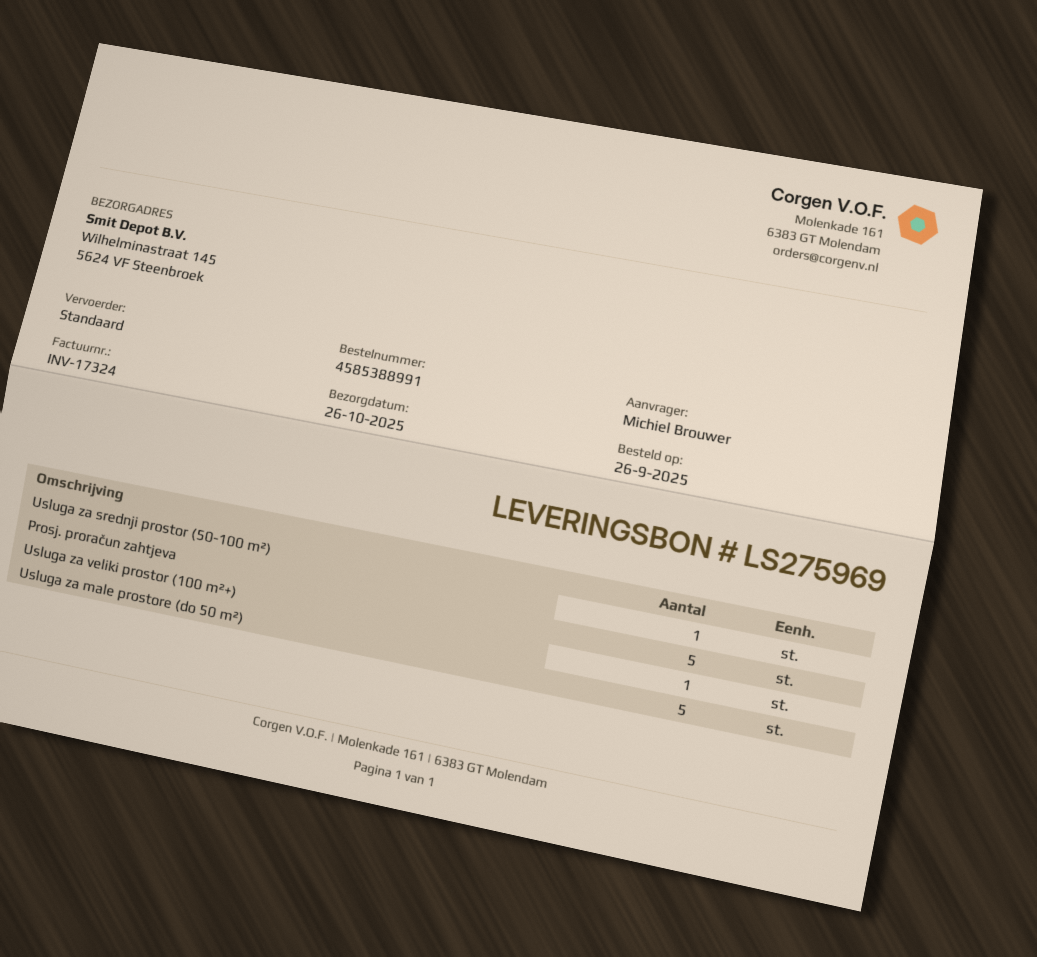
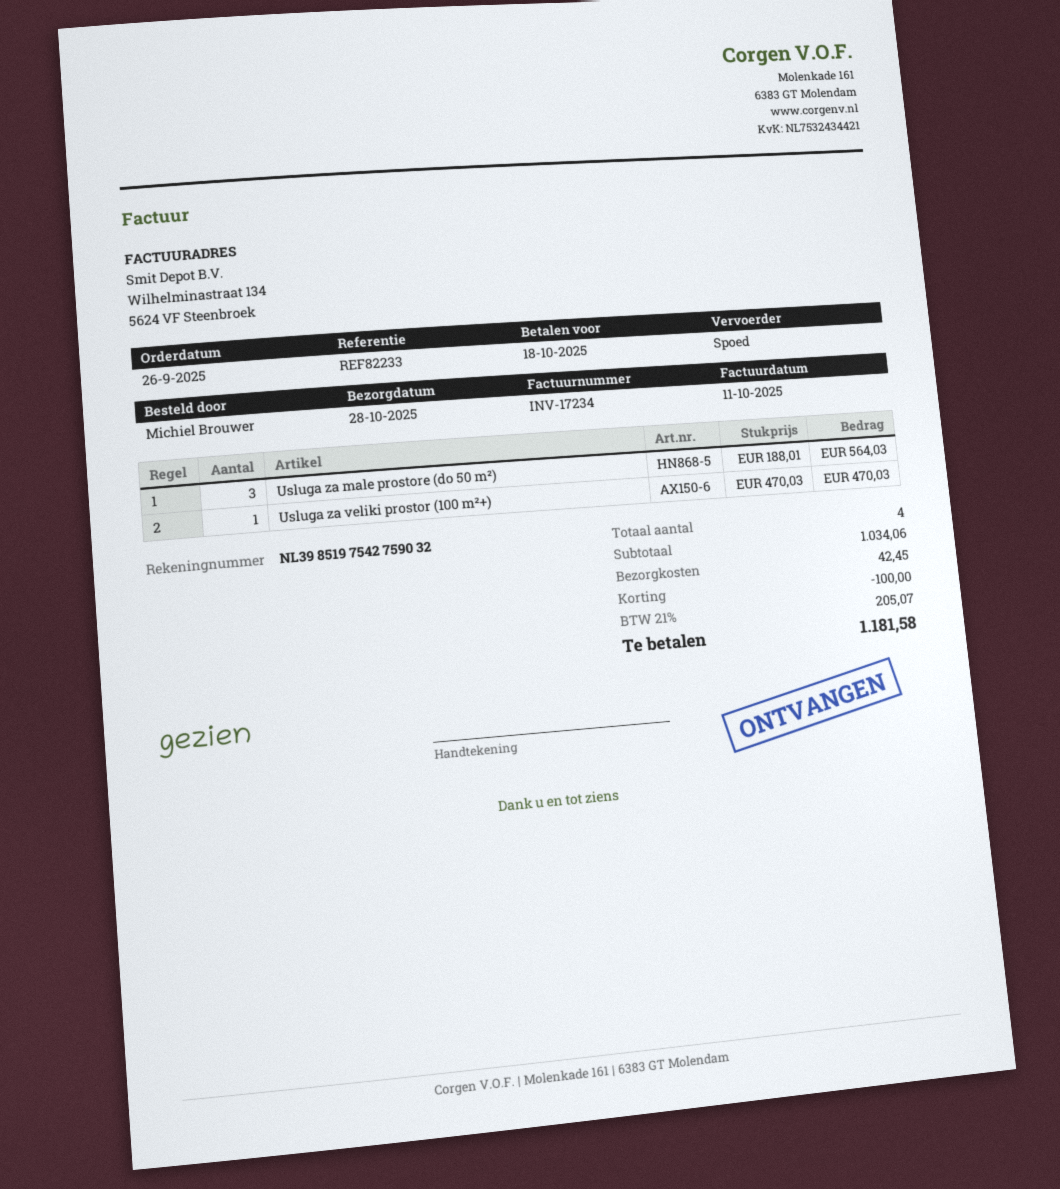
delivery date: 2025-10-26 -> 2025-10-28
invoice number: INV-17324 -> INV-17234
shipping method: standard -> express
Usluga za srednji prostor (50-100 m²): 1 -> none
Prosj. proračun zahtjeva: 5 -> none
Usluga za male prostore (do 50 m²): 5 -> 3

